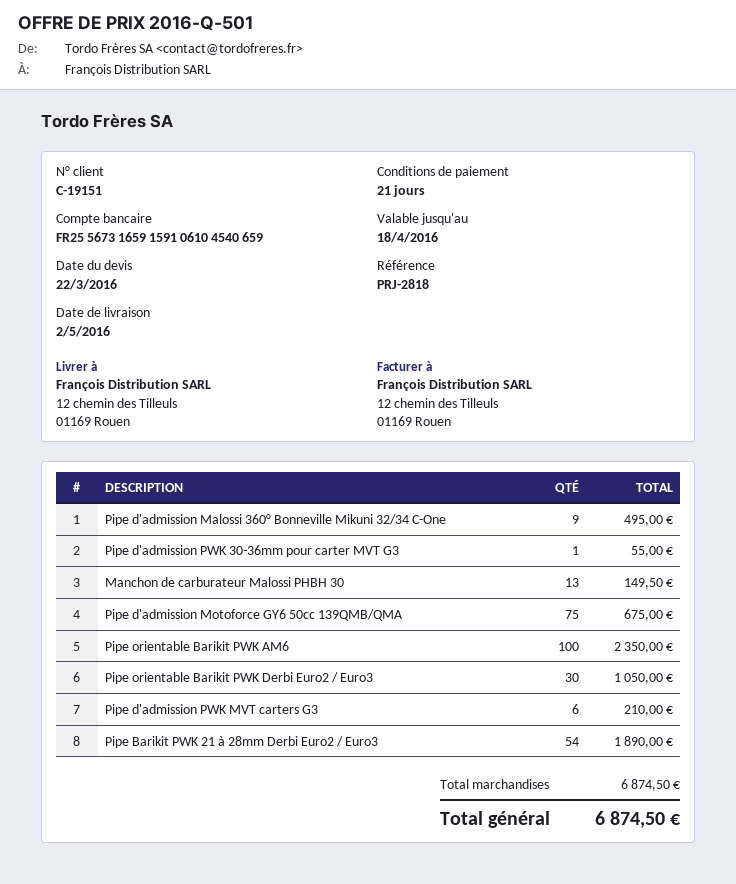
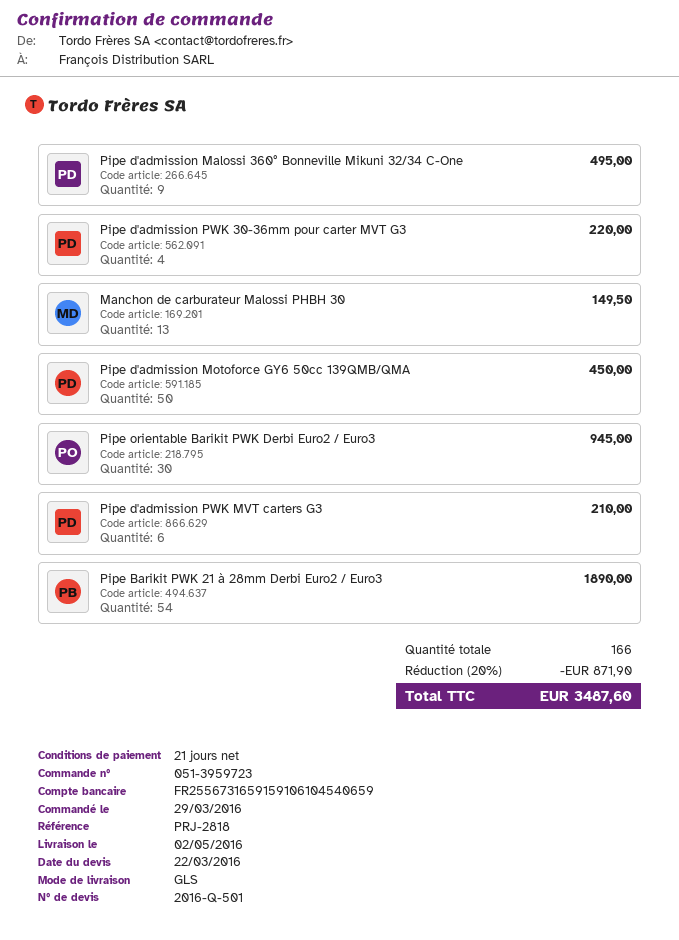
Pipe d'admission PWK 30-36mm pour carter MVT G3: 1 for 55.00 -> 4 for 220.00
Pipe d'admission Motoforce GY6 50cc 139QMB/QMA: 75 for 675.00 -> 50 for 450.00
Pipe orientable Barikit PWK AM6: 100 for 2350.00 -> none
Pipe orientable Barikit PWK Derbi Euro2 / Euro3: 30 for 1050.00 -> 30 for 945.00
discount: none -> 20% = 871.90
total: 6874.50 -> 3487.60

